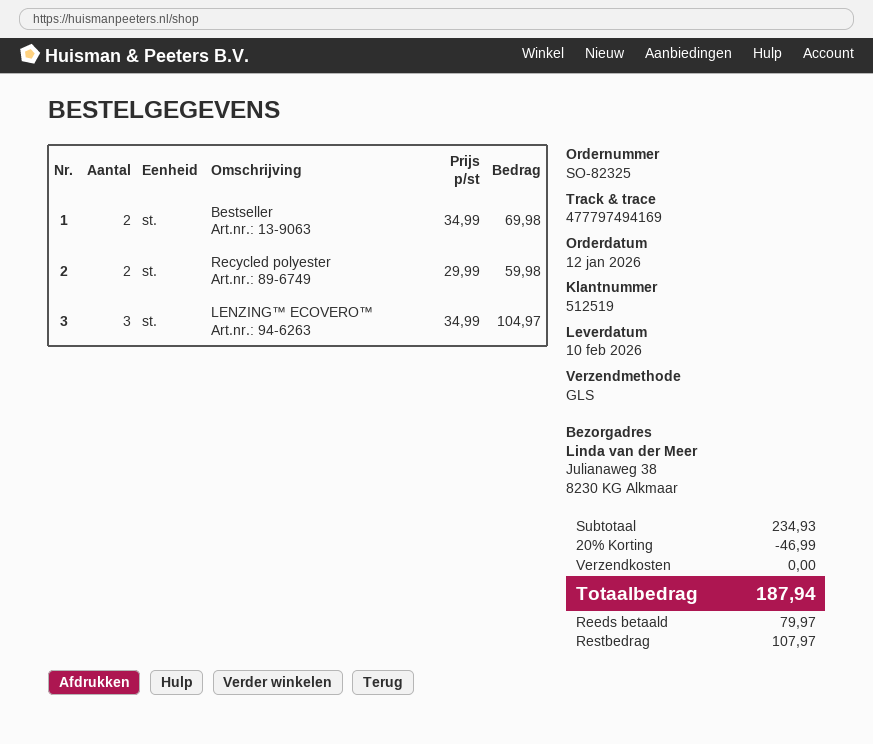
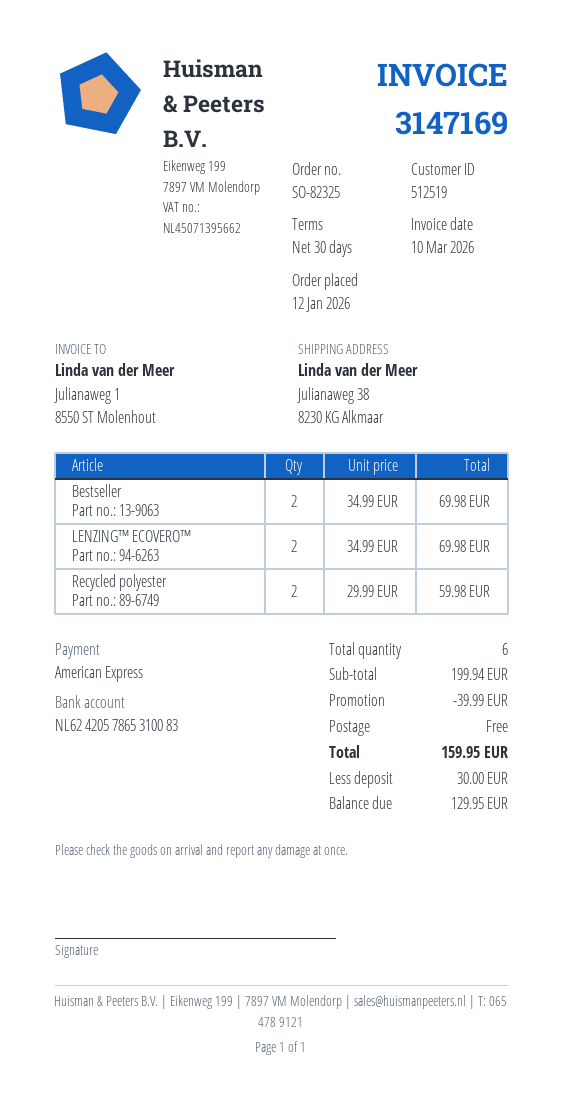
LENZING™ ECOVERO™: 3 x 34.99 = 104.97 -> 2 x 34.99 = 69.98
subtotal: 234.93 -> 199.94
discount: 46.99 -> 39.99
total: 187.94 -> 159.95
deposit: 79.97 -> 30.00
balance: 107.97 -> 129.95

